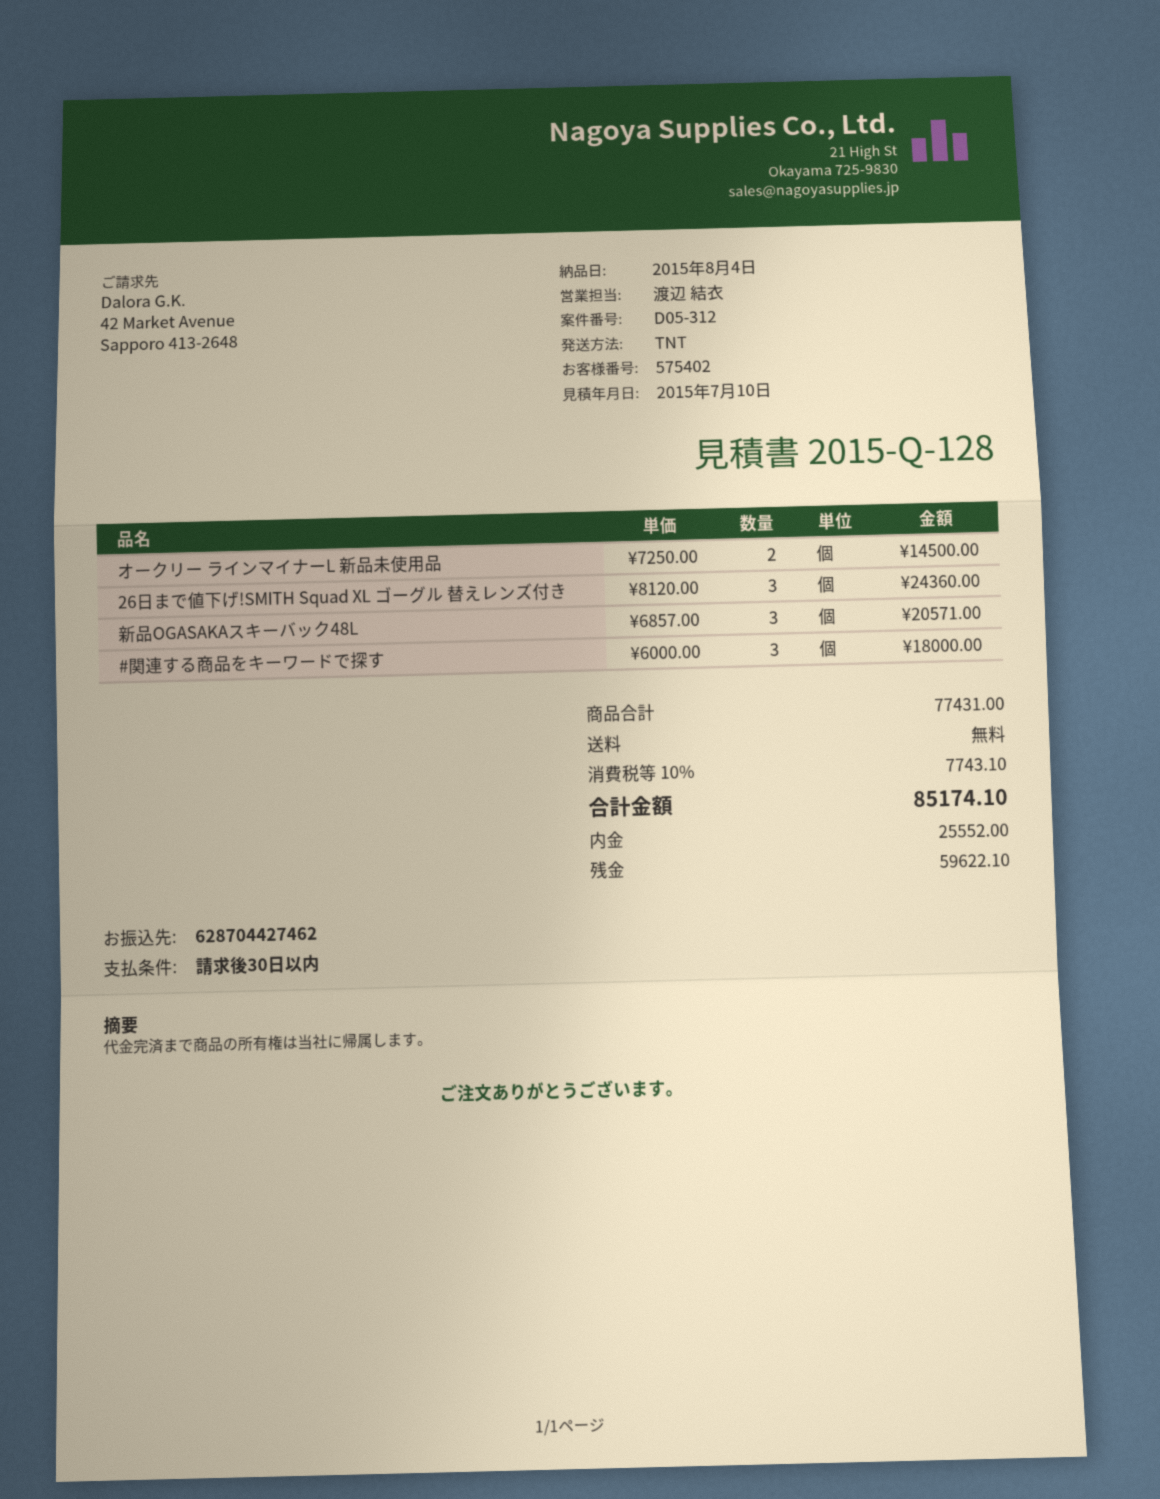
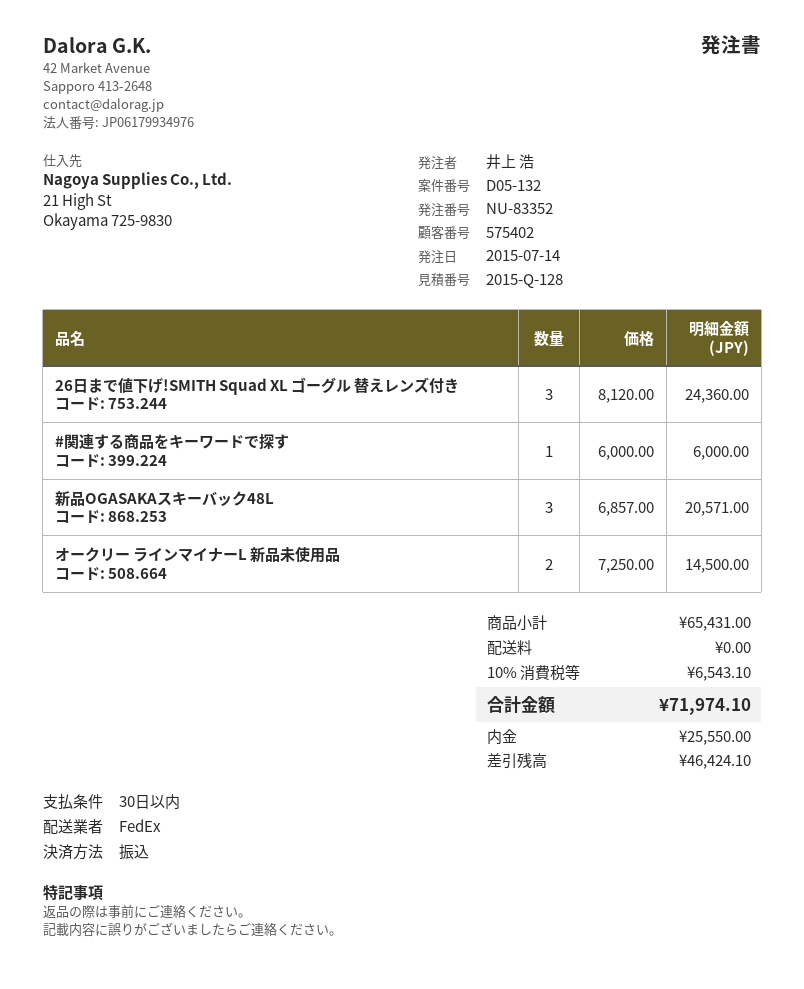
reference: D05-312 -> D05-132
shipping method: TNT -> FedEx
#関連する商品をキーワードで探す: 3 x 6000.00 = 18000.00 -> 1 x 6000.00 = 6000.00
subtotal: 77431.00 -> 65431.00
tax: 10% = 7743.10 -> 10% = 6543.10
total: 85174.10 -> 71974.10
deposit: 25552.00 -> 25550.00
balance: 59622.10 -> 46424.10

